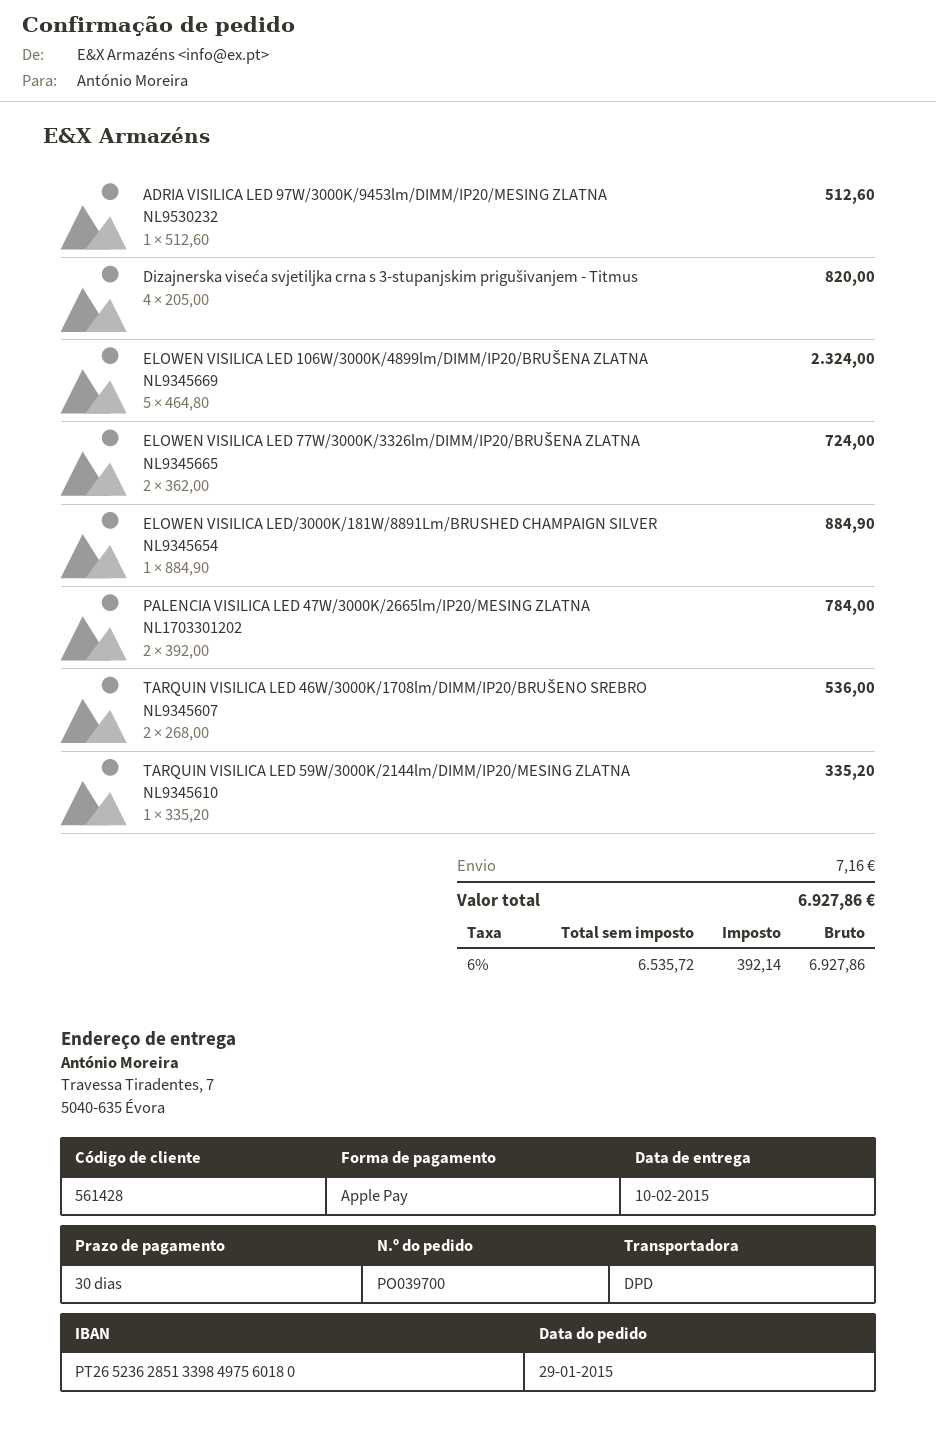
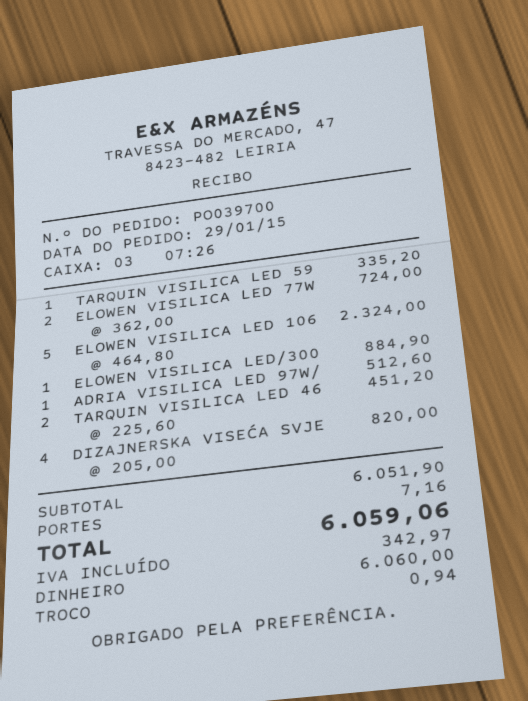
payment method: Apple Pay -> cash
PALENCIA VISILICA LED 47W/3000K/2665lm/IP20/MESING ZLATNA NL1703301202: 2 x 392.00 = 784.00 -> none
TARQUIN VISILICA LED 46W/3000K/1708lm/DIMM/IP20/BRUŠENO SREBRO NL9345607: 2 x 268.00 = 536.00 -> 2 x 225.60 = 451.20
tax: 392.14 -> 342.97
total: 6927.86 -> 6059.06

